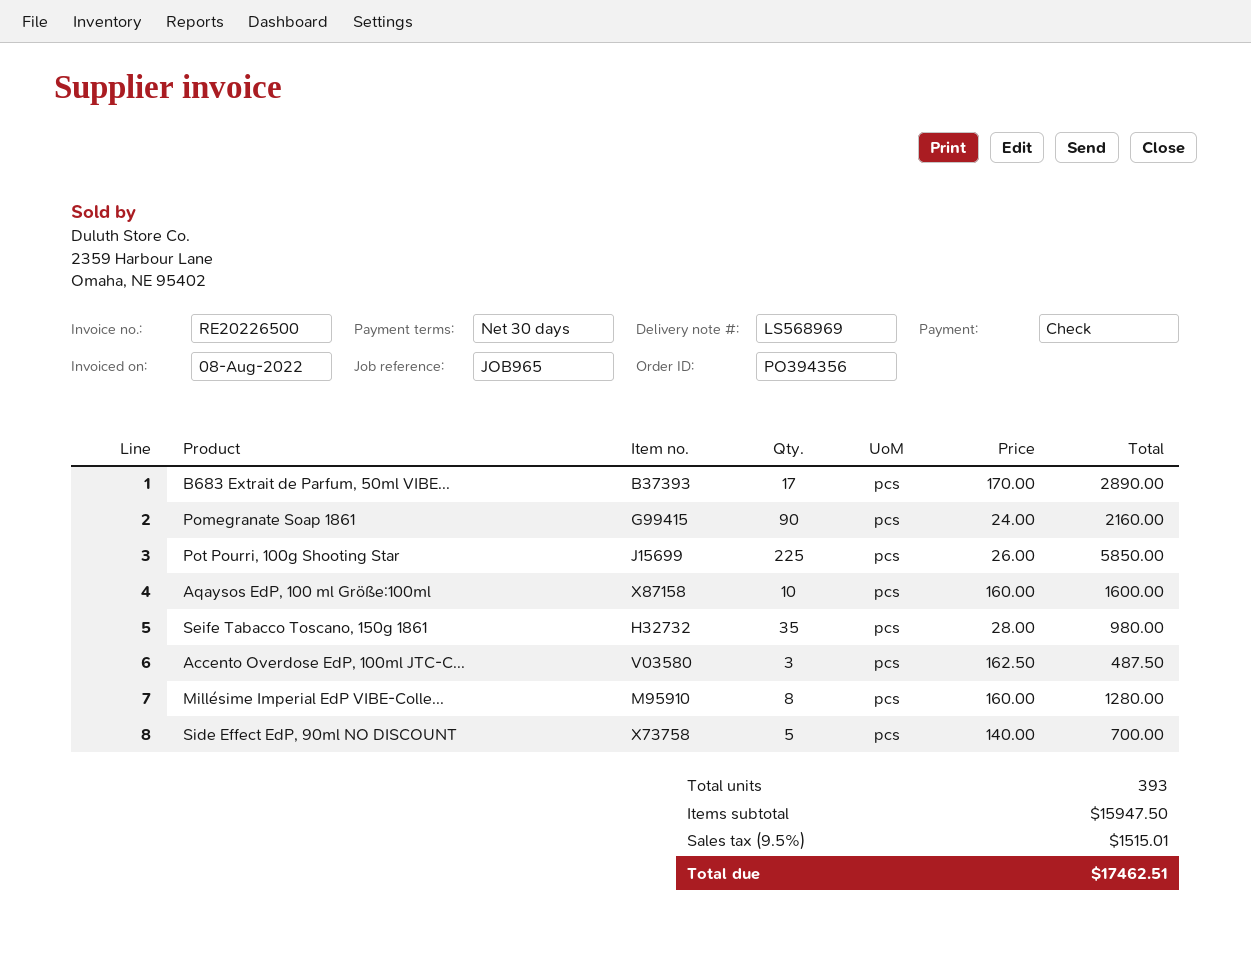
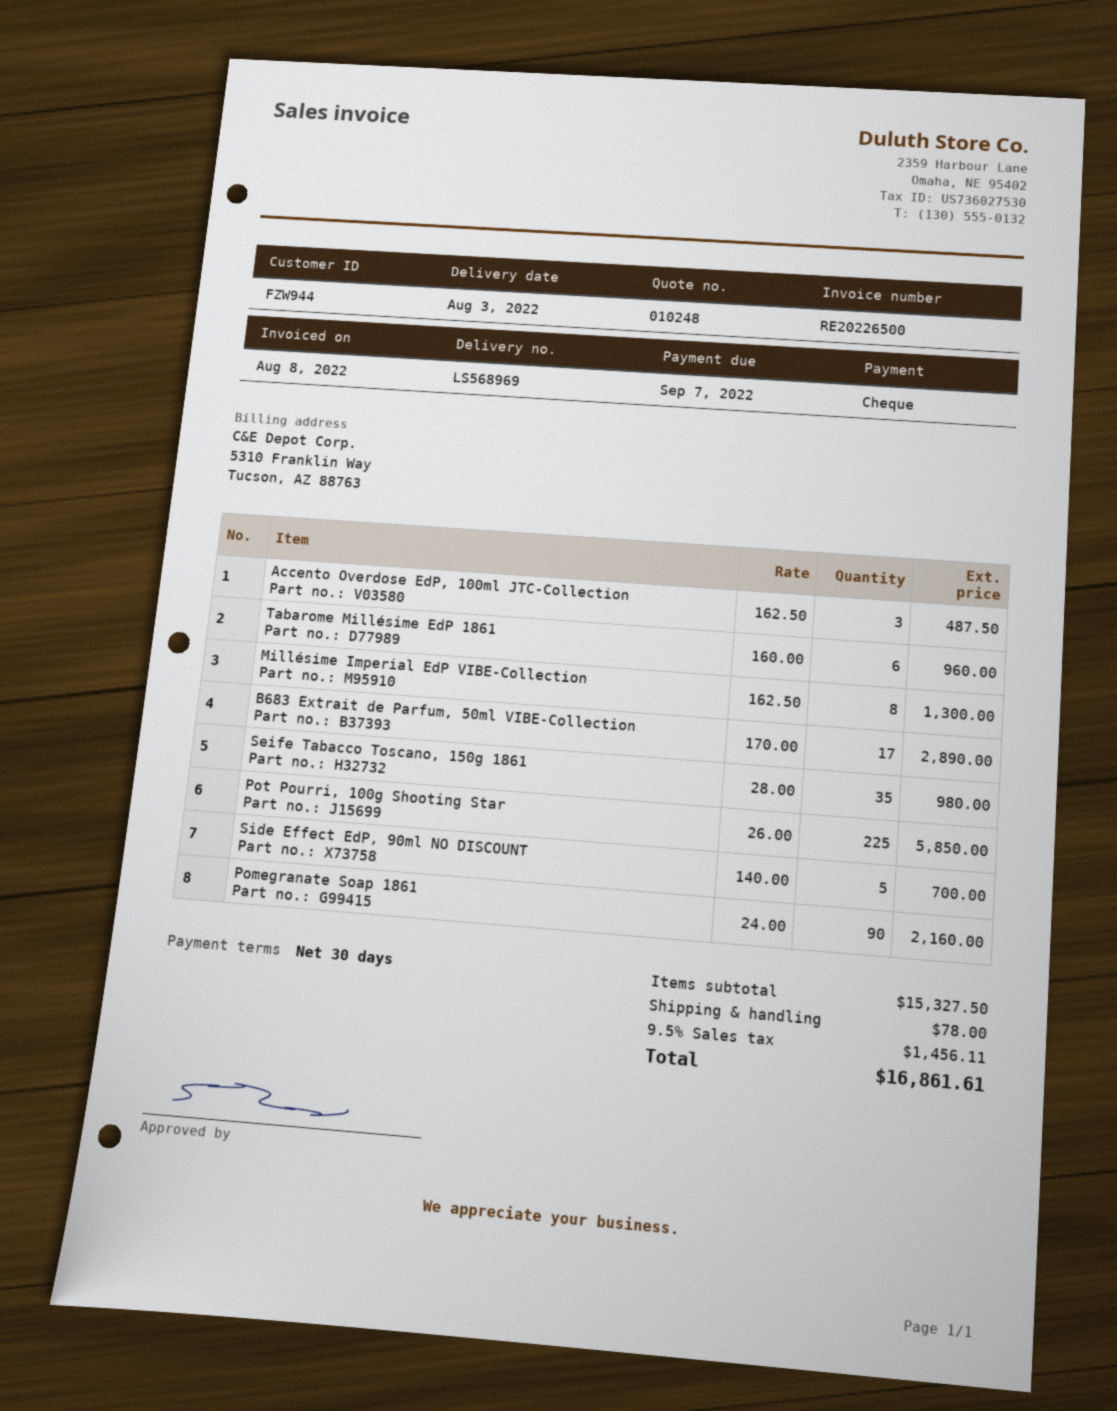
Aqaysos EdP, 100 ml Größe:100ml: 10 x 160.00 = 1600.00 -> none
Millésime Imperial EdP VIBE-Colle...: 8 x 160.00 = 1280.00 -> 8 x 162.50 = 1300.00
Tabarome Millésime EdP 1861: none -> 6 x 160.00 = 960.00
subtotal: 15947.50 -> 15327.50
shipping: none -> 78.00
tax: 9.5% = 1515.01 -> 9.5% = 1456.11
total: 17462.51 -> 16861.61

